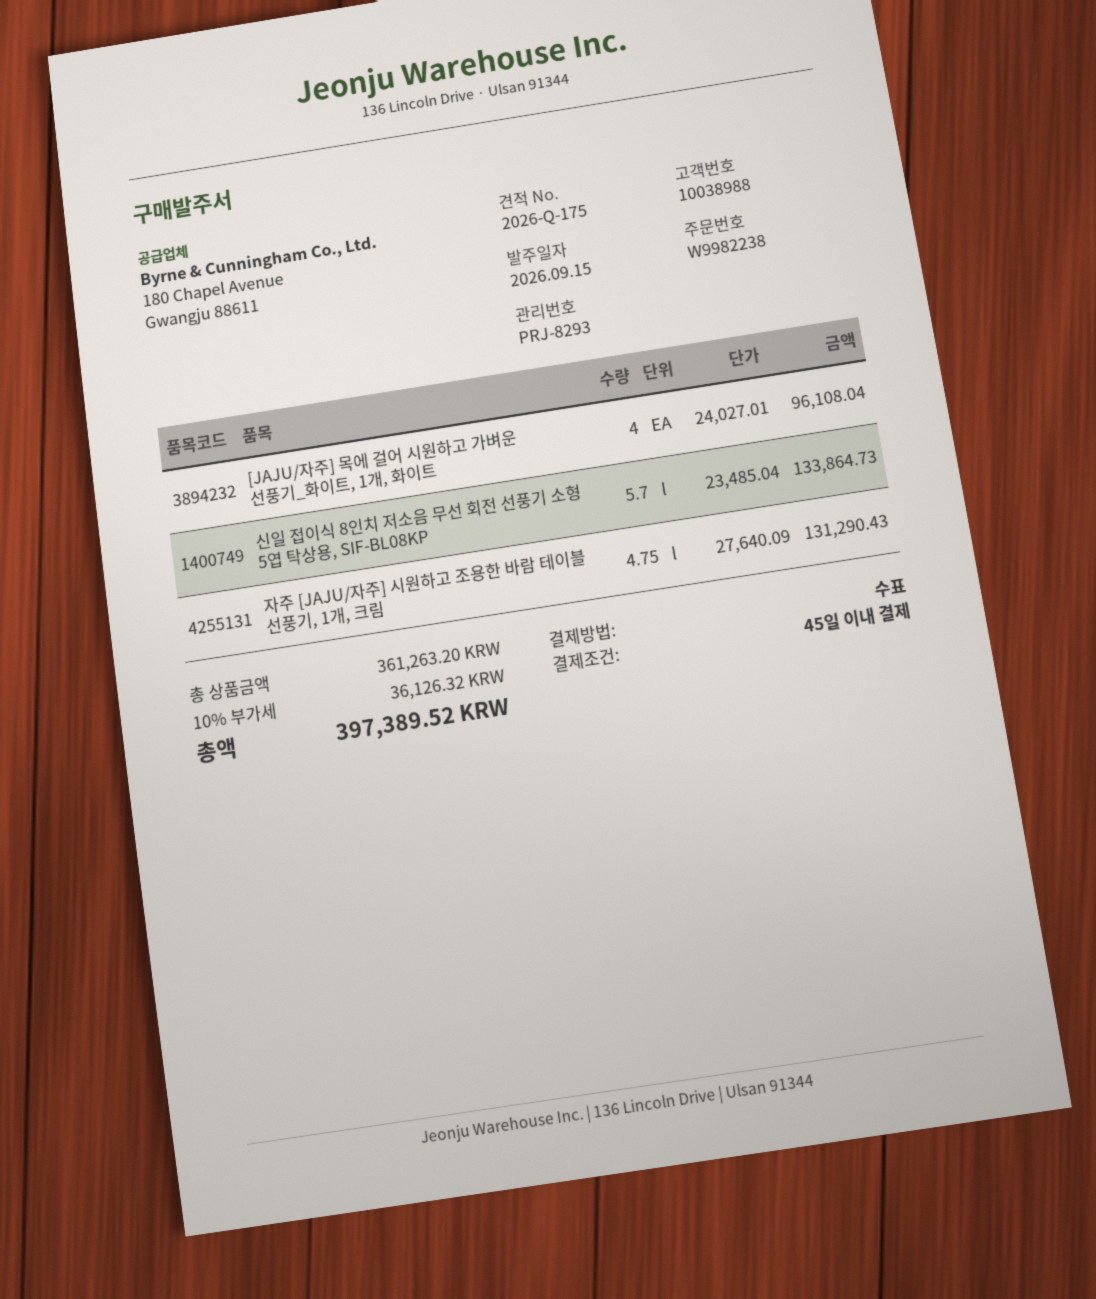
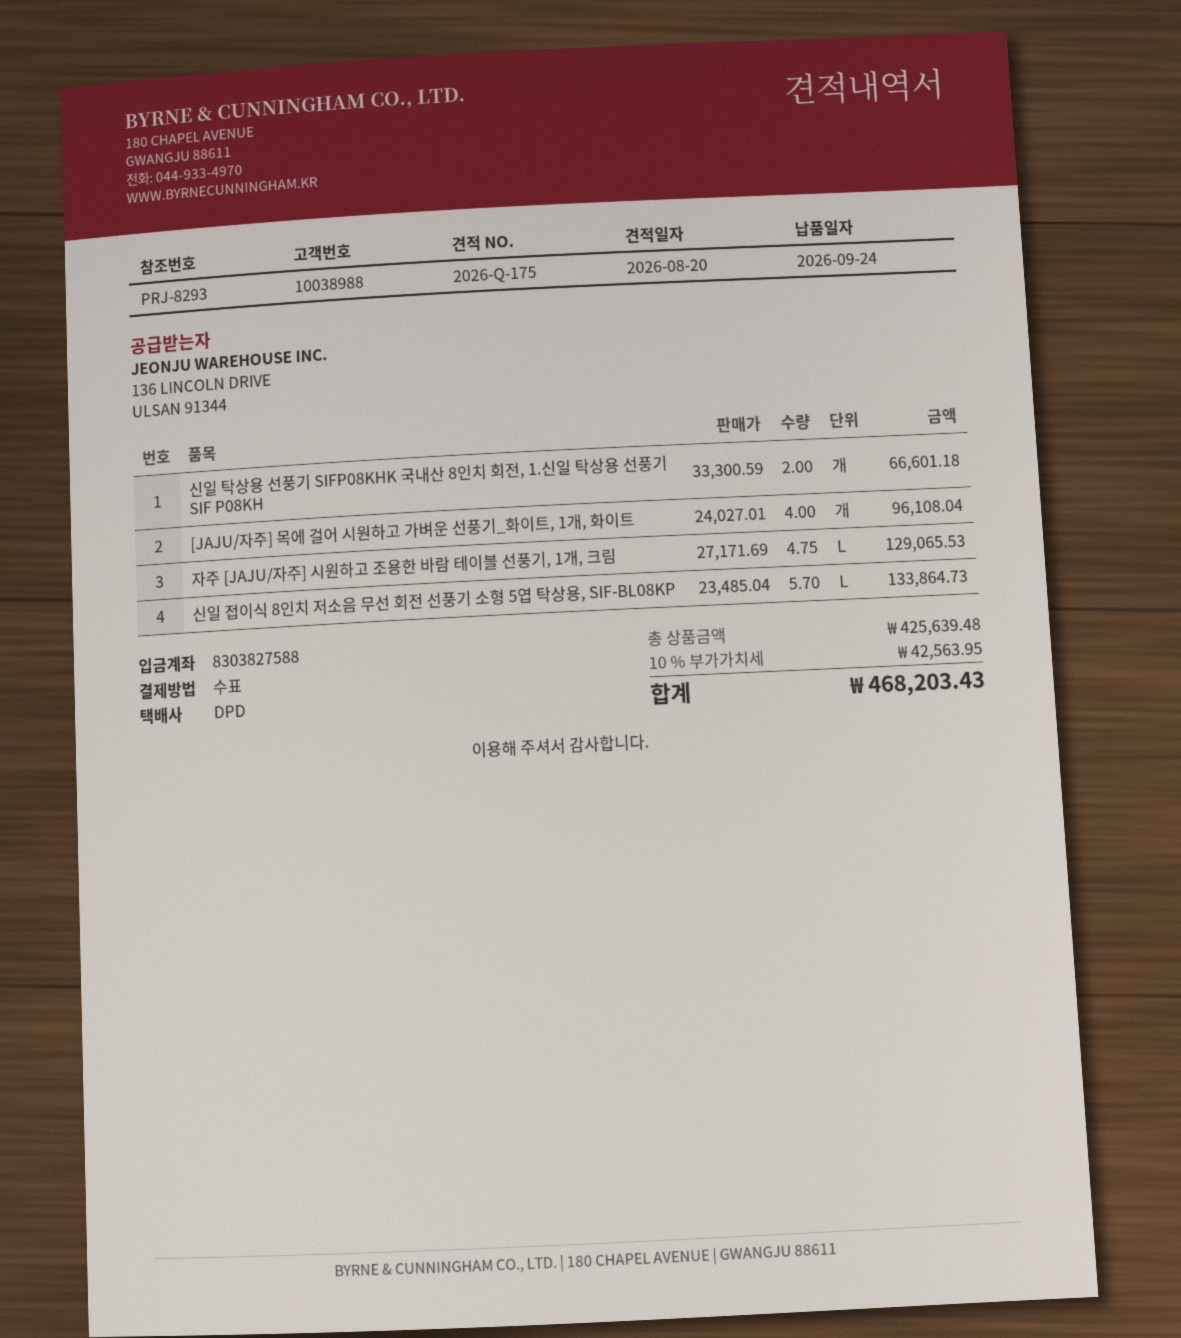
자주 [JAJU/자주] 시원하고 조용한 바람 테이블 선풍기, 1개, 크림: 4.75 x 27640.09 = 131290.43 -> 4.75 x 27171.69 = 129065.53
신일 탁상용 선풍기 SIFP08KHK 국내산 8인치 회전, 1.신일 탁상용 선풍기 SIF P08KH: none -> 2 x 33300.59 = 66601.18
subtotal: 361263.20 -> 425639.48
tax: 10% = 36126.32 -> 10% = 42563.95
total: 397389.52 -> 468203.43

